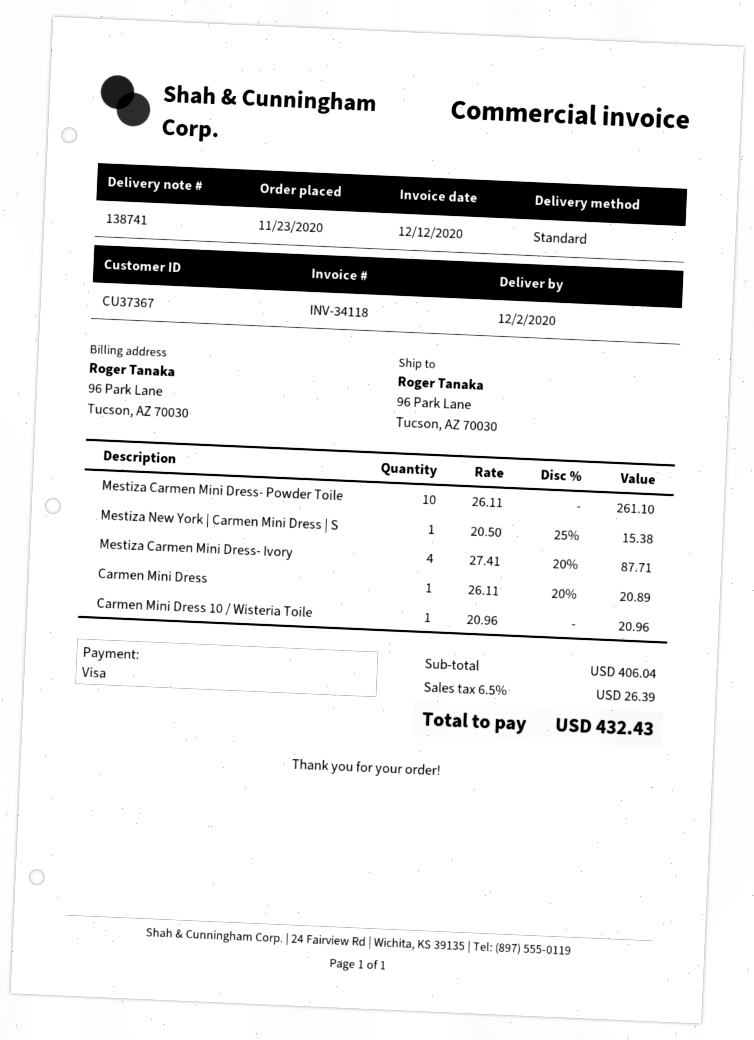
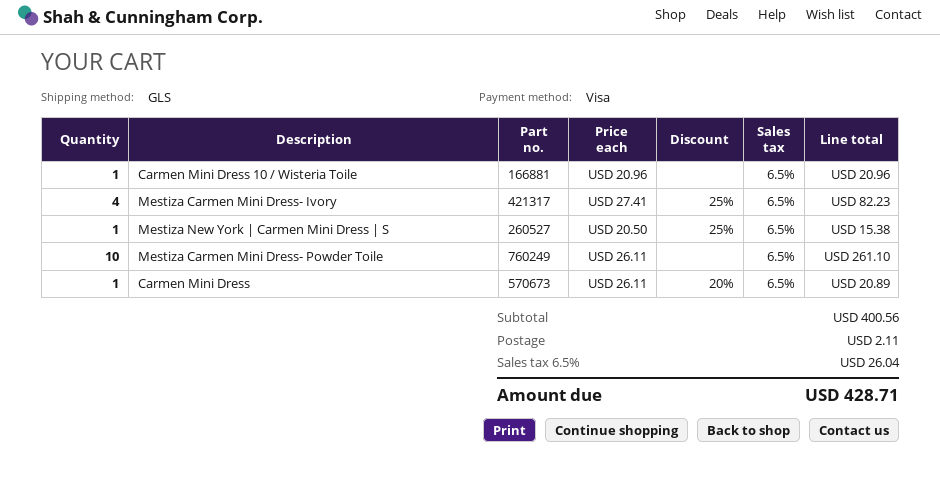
shipping method: standard -> GLS
Mestiza Carmen Mini Dress- Ivory: 4 x 27.41 - 20% = 87.71 -> 4 x 27.41 - 25% = 82.23
subtotal: 406.04 -> 400.56
shipping: none -> 2.11
tax: 6.5% = 26.39 -> 6.5% = 26.04
total: 432.43 -> 428.71

